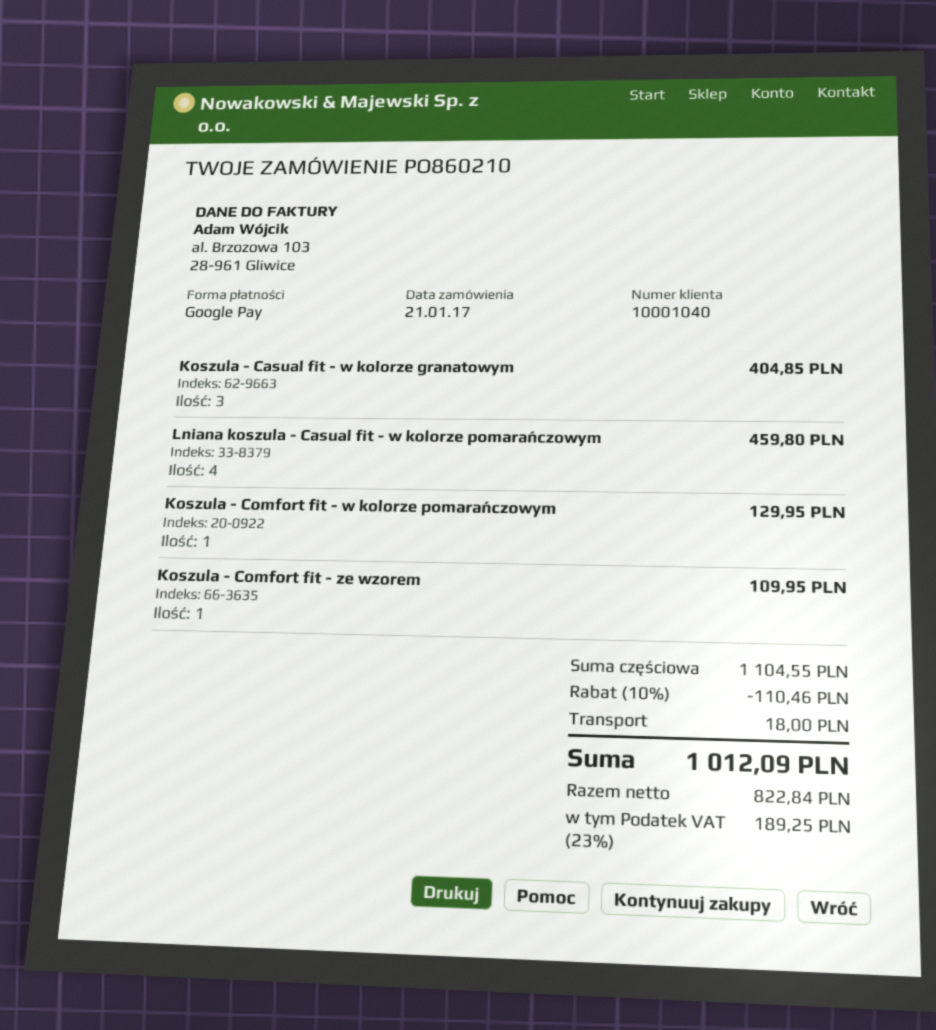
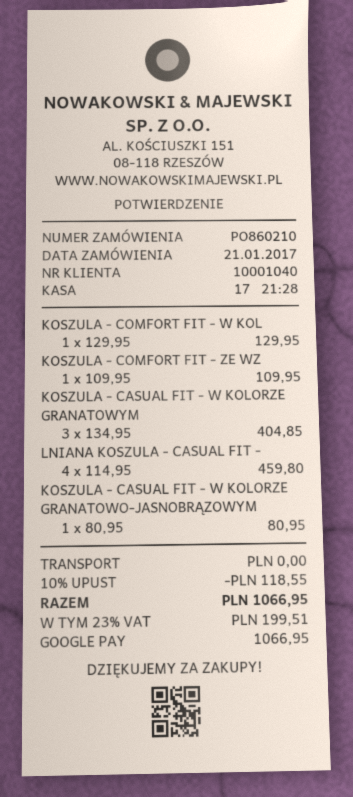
KOSZULA - CASUAL FIT - W KOLORZE GRANATOWO-JASNOBRĄZOWYM: none -> 1 for 80.95
discount: 10% = 110.46 -> 10% = 118.55
shipping: 18.00 -> 0.00
tax: 23% = 189.25 -> 23% = 199.51
total: 1012.09 -> 1066.95

